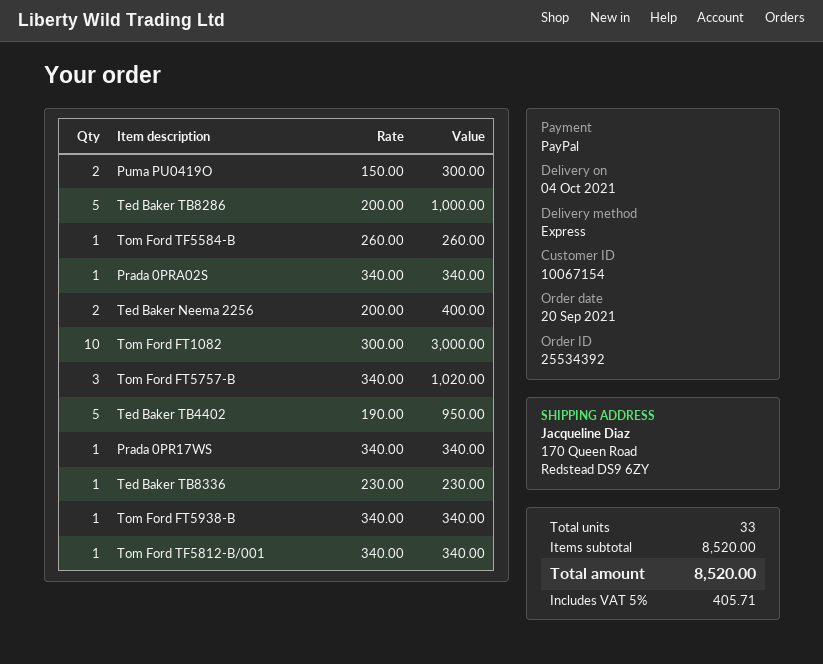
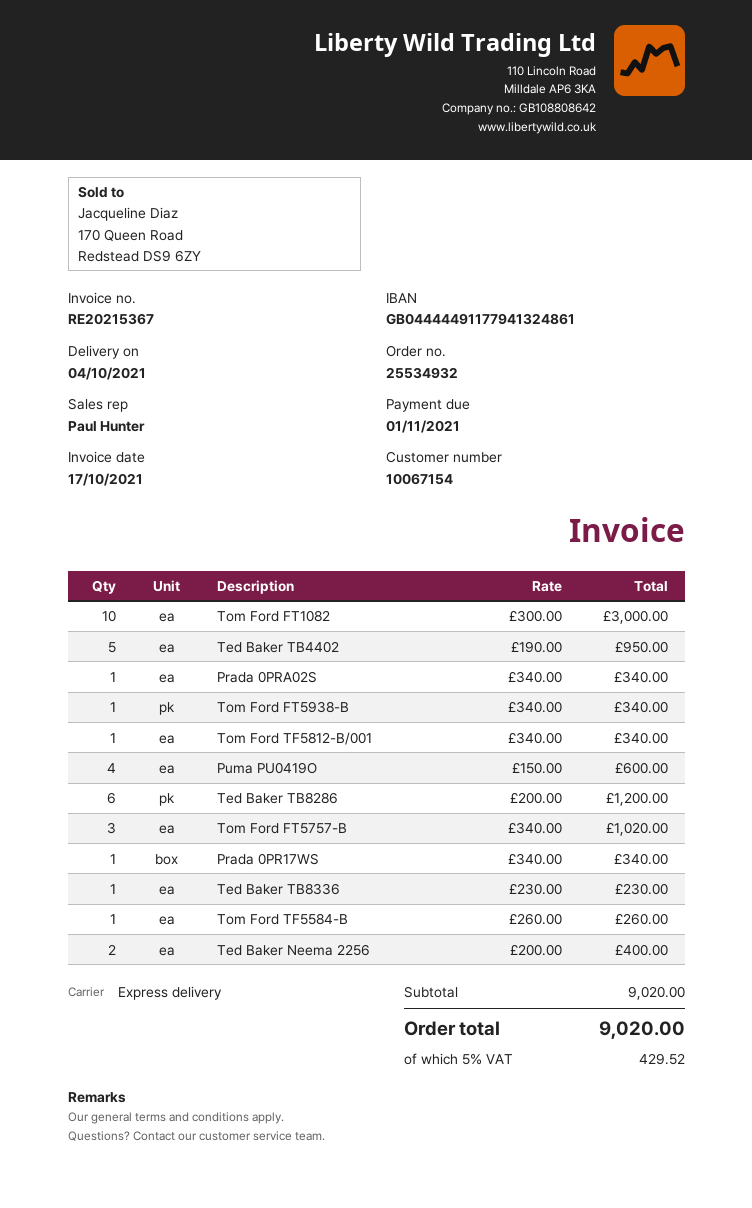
order number: 25534392 -> 25534932
Puma PU0419O: 2 x 150.00 = 300.00 -> 4 x 150.00 = 600.00
Ted Baker TB8286: 5 x 200.00 = 1000.00 -> 6 x 200.00 = 1200.00
subtotal: 8520.00 -> 9020.00
tax: 5% = 405.71 -> 5% = 429.52
total: 8520.00 -> 9020.00

